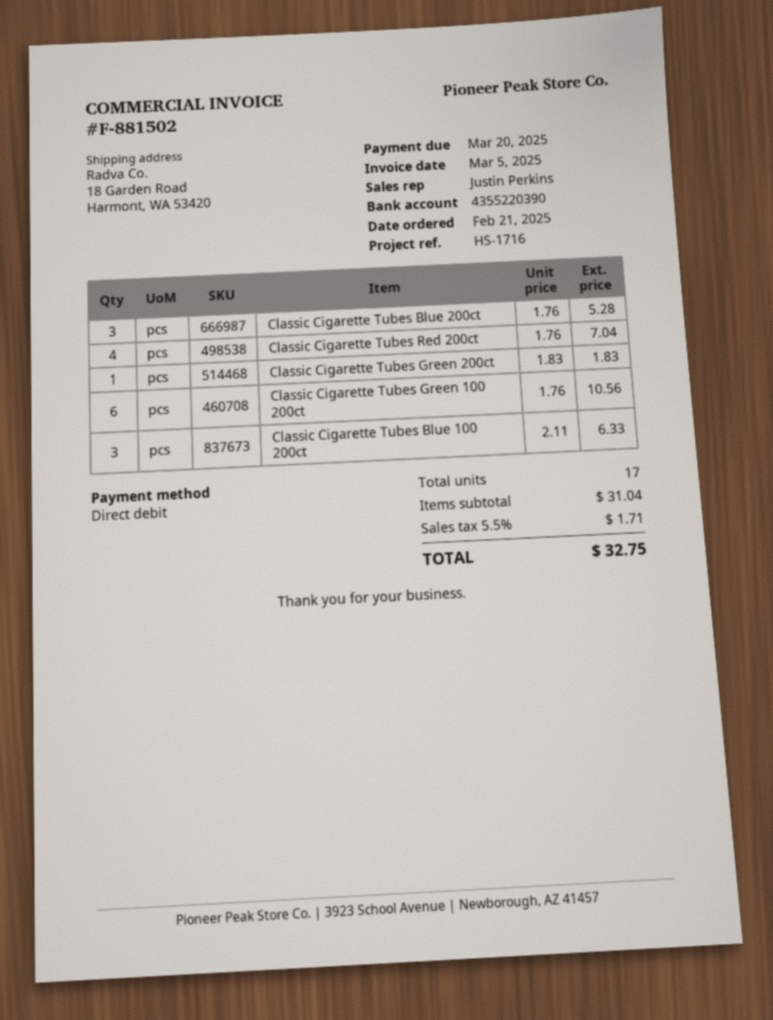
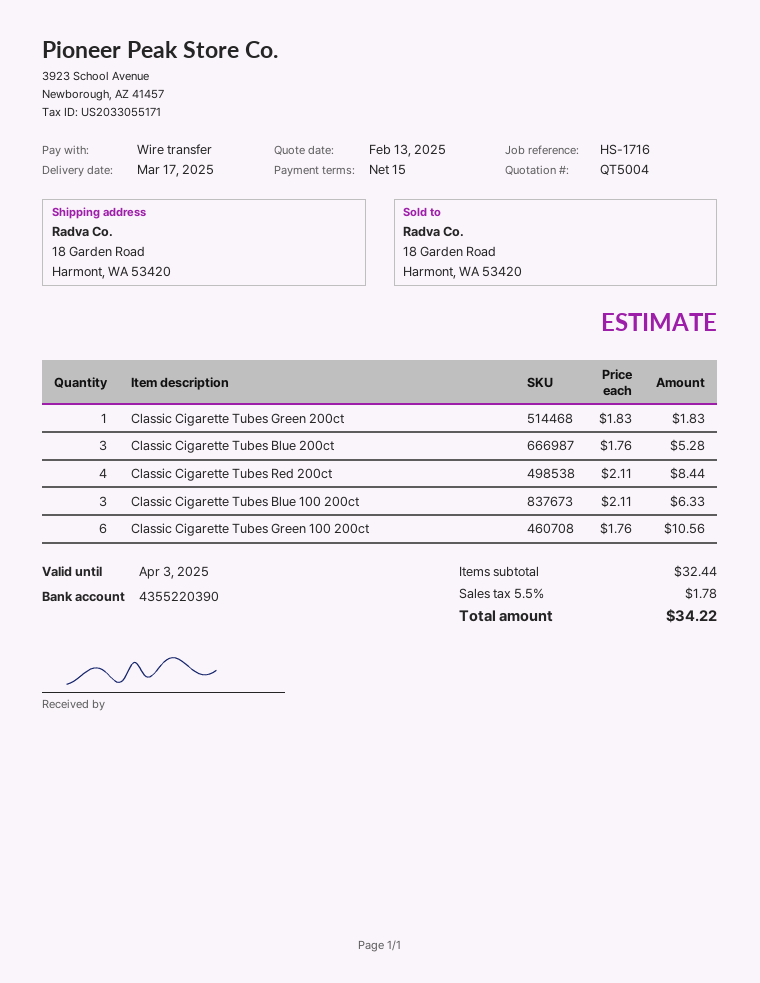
payment method: direct debit -> bank transfer
Classic Cigarette Tubes Red 200ct: 4 x 1.76 = 7.04 -> 4 x 2.11 = 8.44
subtotal: 31.04 -> 32.44
tax: 5.5% = 1.71 -> 5.5% = 1.78
total: 32.75 -> 34.22

